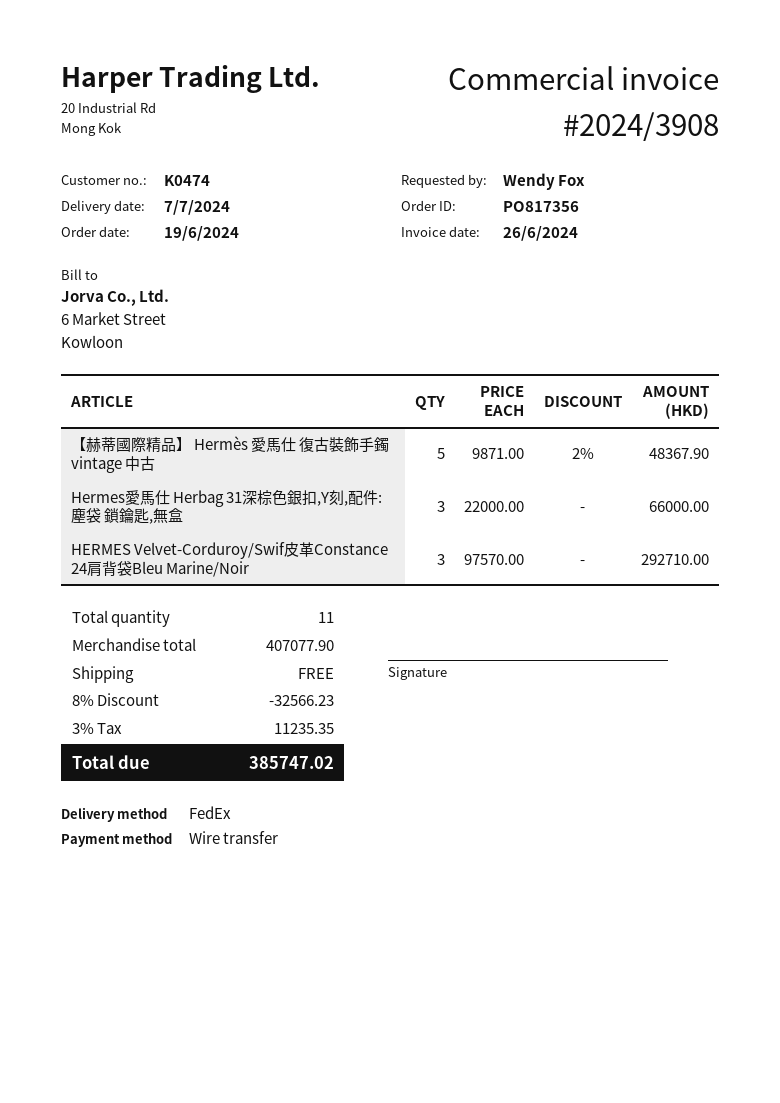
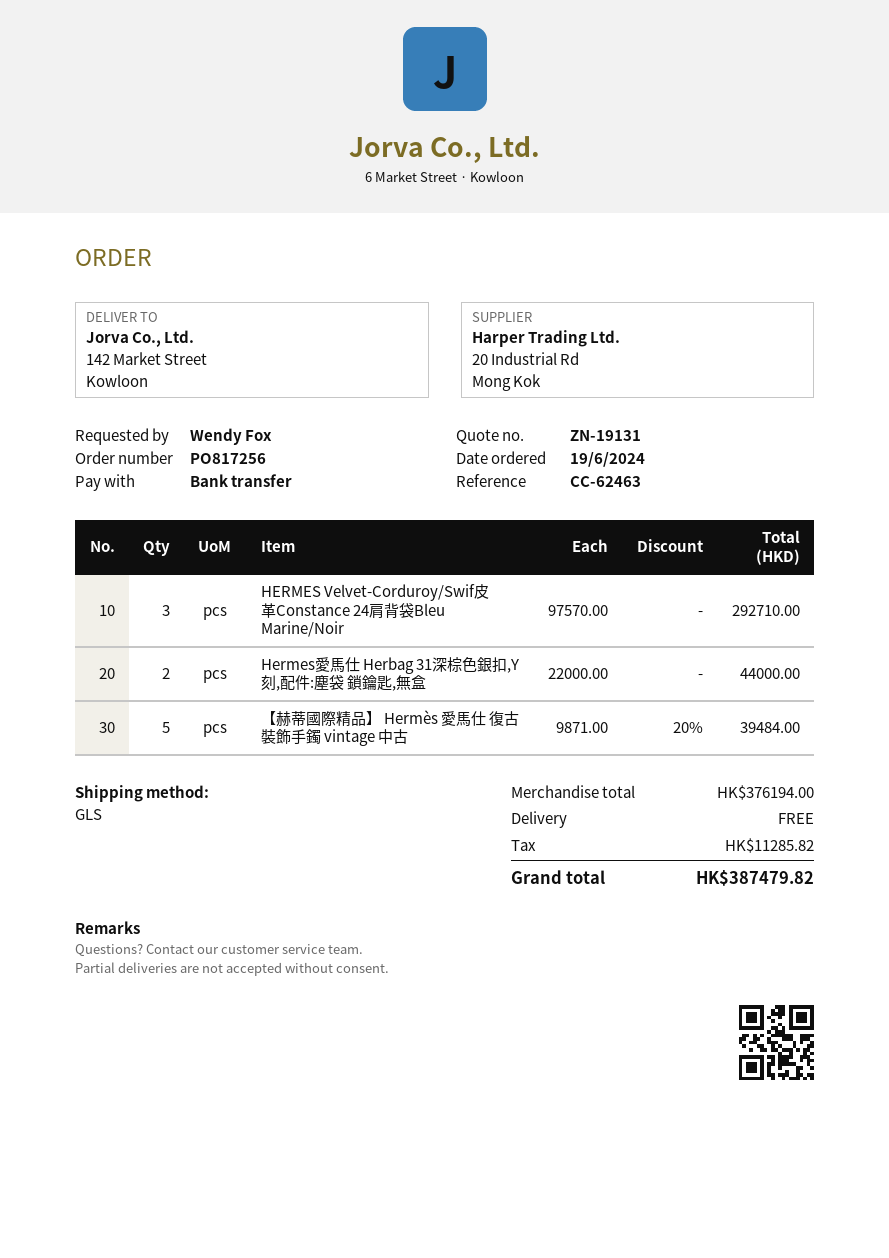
order number: PO817356 -> PO817256
shipping method: FedEx -> GLS
【赫蒂國際精品】 Hermès 愛馬仕 復古裝飾手鐲 vintage 中古: 5 x 9871.00 - 2% = 48367.90 -> 5 x 9871.00 - 20% = 39484.00
Hermes愛馬仕 Herbag 31深棕色銀扣,Y刻,配件:塵袋 鎖鑰匙,無盒: 3 x 22000.00 = 66000.00 -> 2 x 22000.00 = 44000.00
subtotal: 407077.90 -> 376194.00
discount: 8% = 32566.23 -> none
tax: 11235.35 -> 11285.82
total: 385747.02 -> 387479.82

